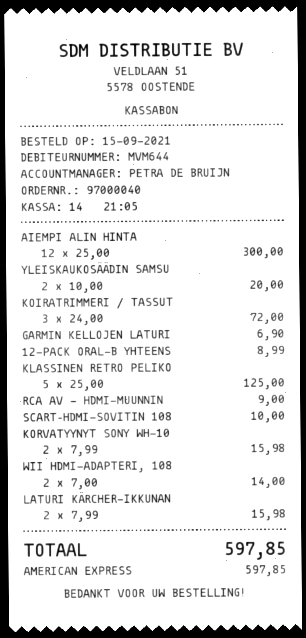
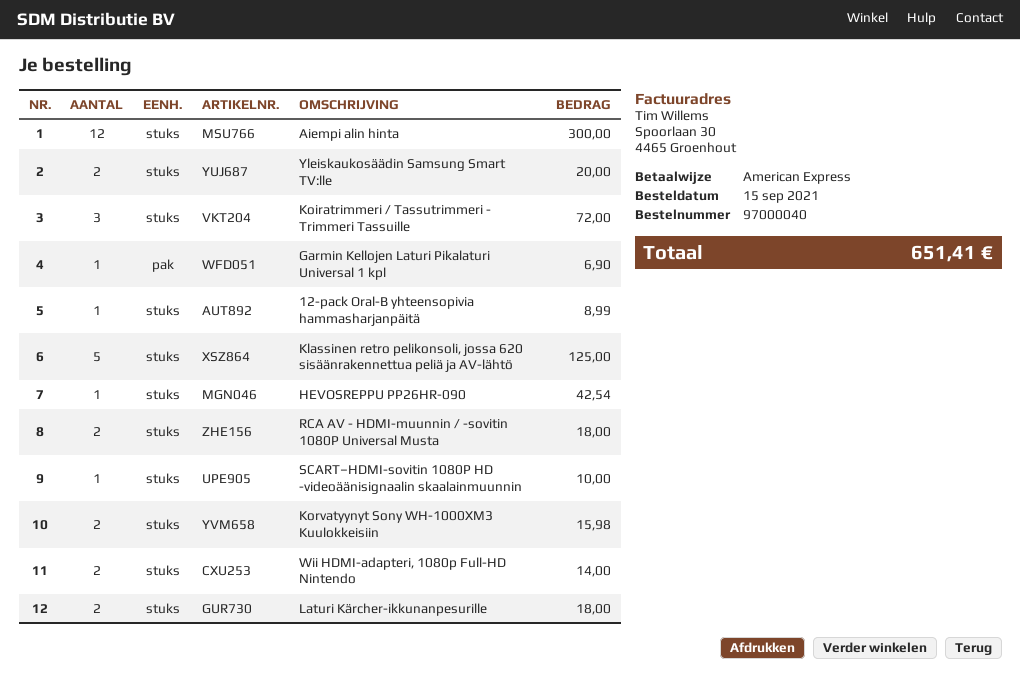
RCA AV - HDMI-MUUNNIN: 1 for 9.00 -> 2 for 18.00
LATURI KÄRCHER-IKKUNAN: 2 for 15.98 -> 2 for 18.00
HEVOSREPPU PP26HR-090: none -> 1 for 42.54
total: 597.85 -> 651.41

